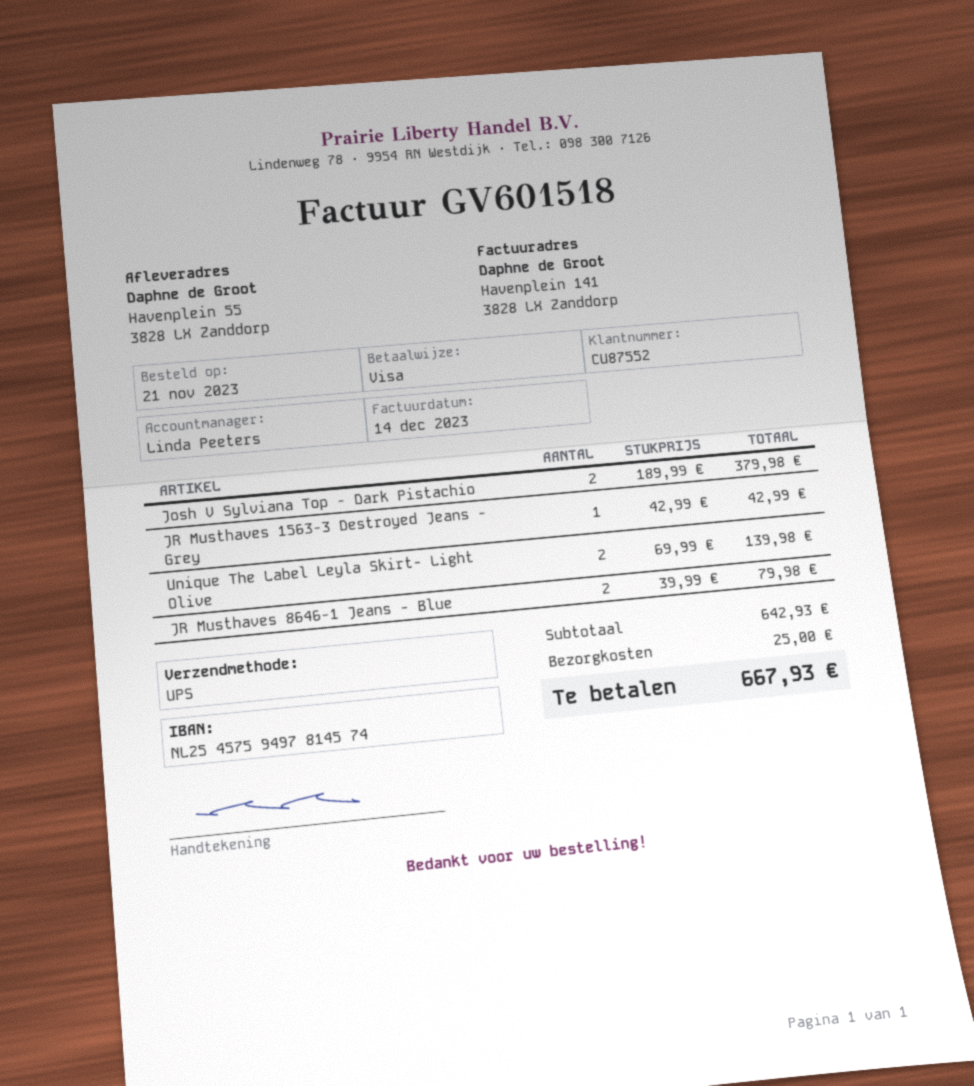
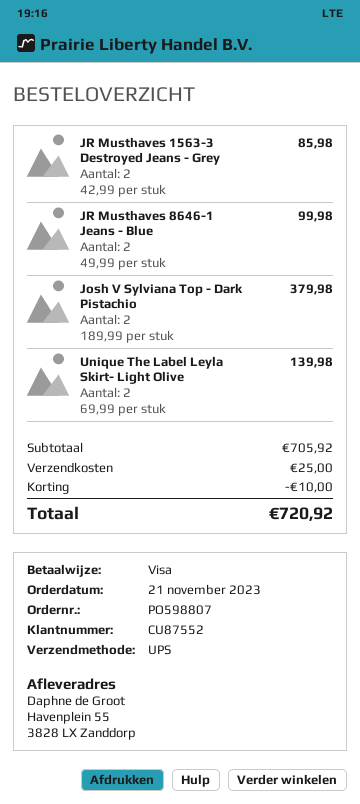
JR Musthaves 1563-3 Destroyed Jeans - Grey: 1 x 42.99 = 42.99 -> 2 x 42.99 = 85.98
JR Musthaves 8646-1 Jeans - Blue: 2 x 39.99 = 79.98 -> 2 x 49.99 = 99.98
subtotal: 642.93 -> 705.92
discount: none -> 10.00
total: 667.93 -> 720.92

